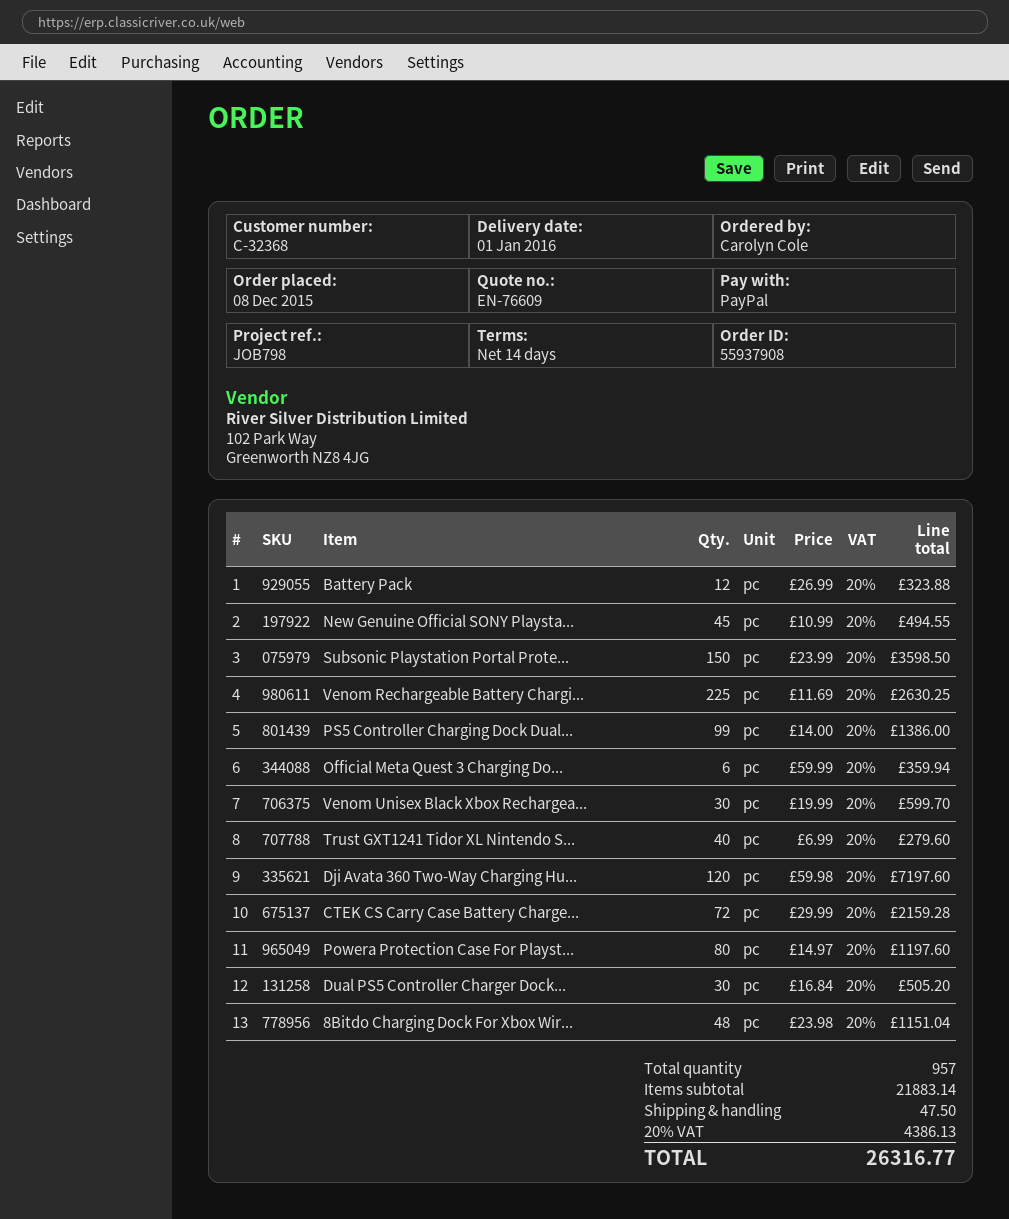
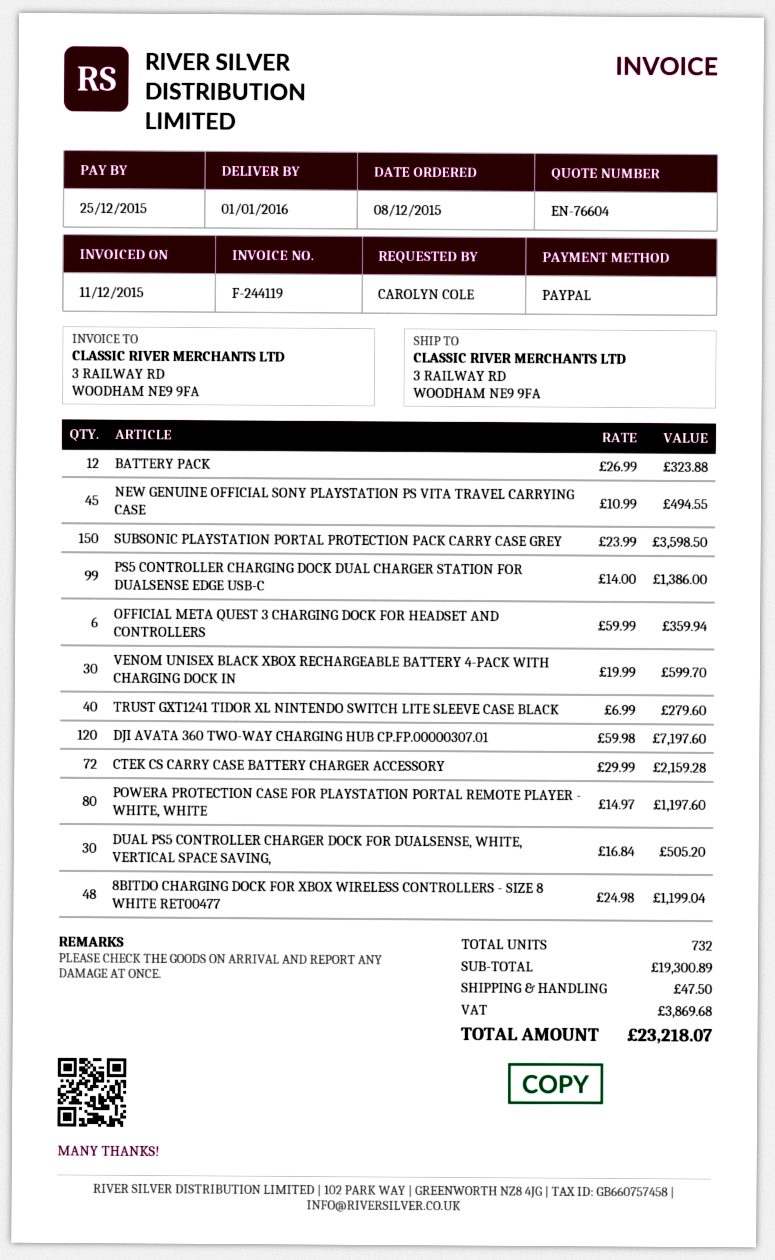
quote number: EN-76609 -> EN-76604
Venom Rechargeable Battery Chargi...: 225 x 11.69 = 2630.25 -> none
8Bitdo Charging Dock For Xbox Wir...: 48 x 23.98 = 1151.04 -> 48 x 24.98 = 1199.04
total quantity: 957 -> 732
subtotal: 21883.14 -> 19300.89
tax: 4386.13 -> 3869.68
total: 26316.77 -> 23218.07

